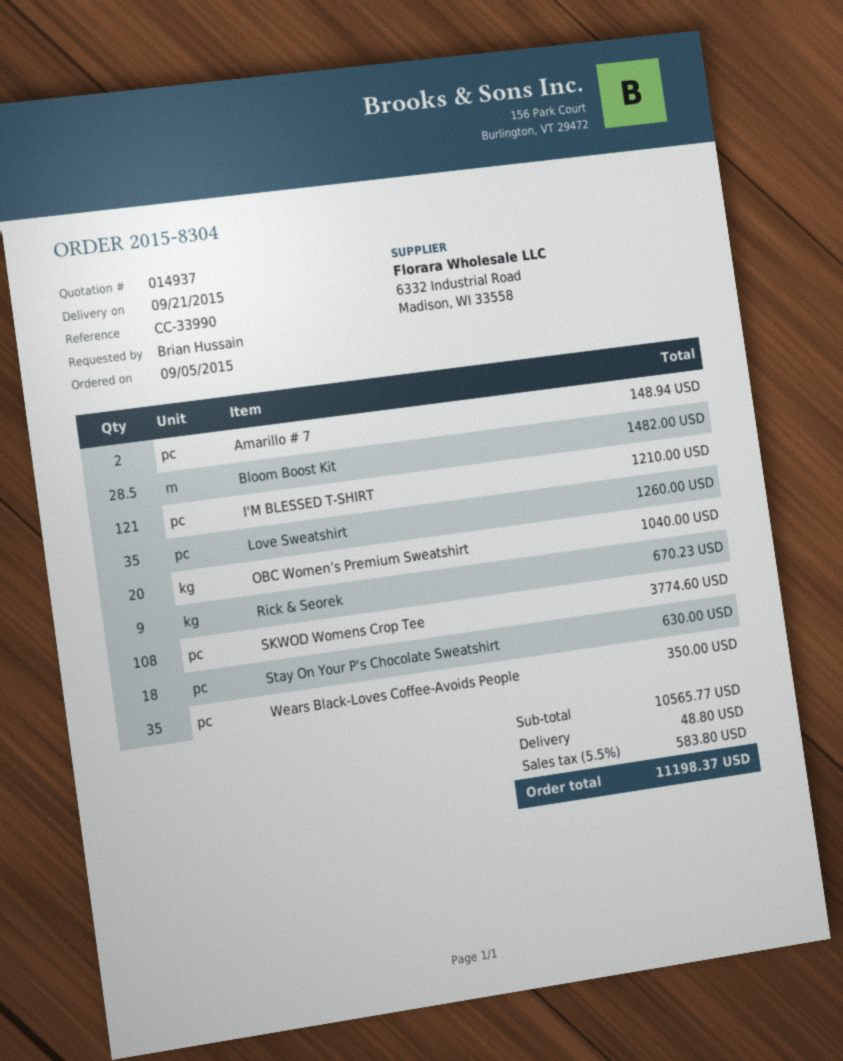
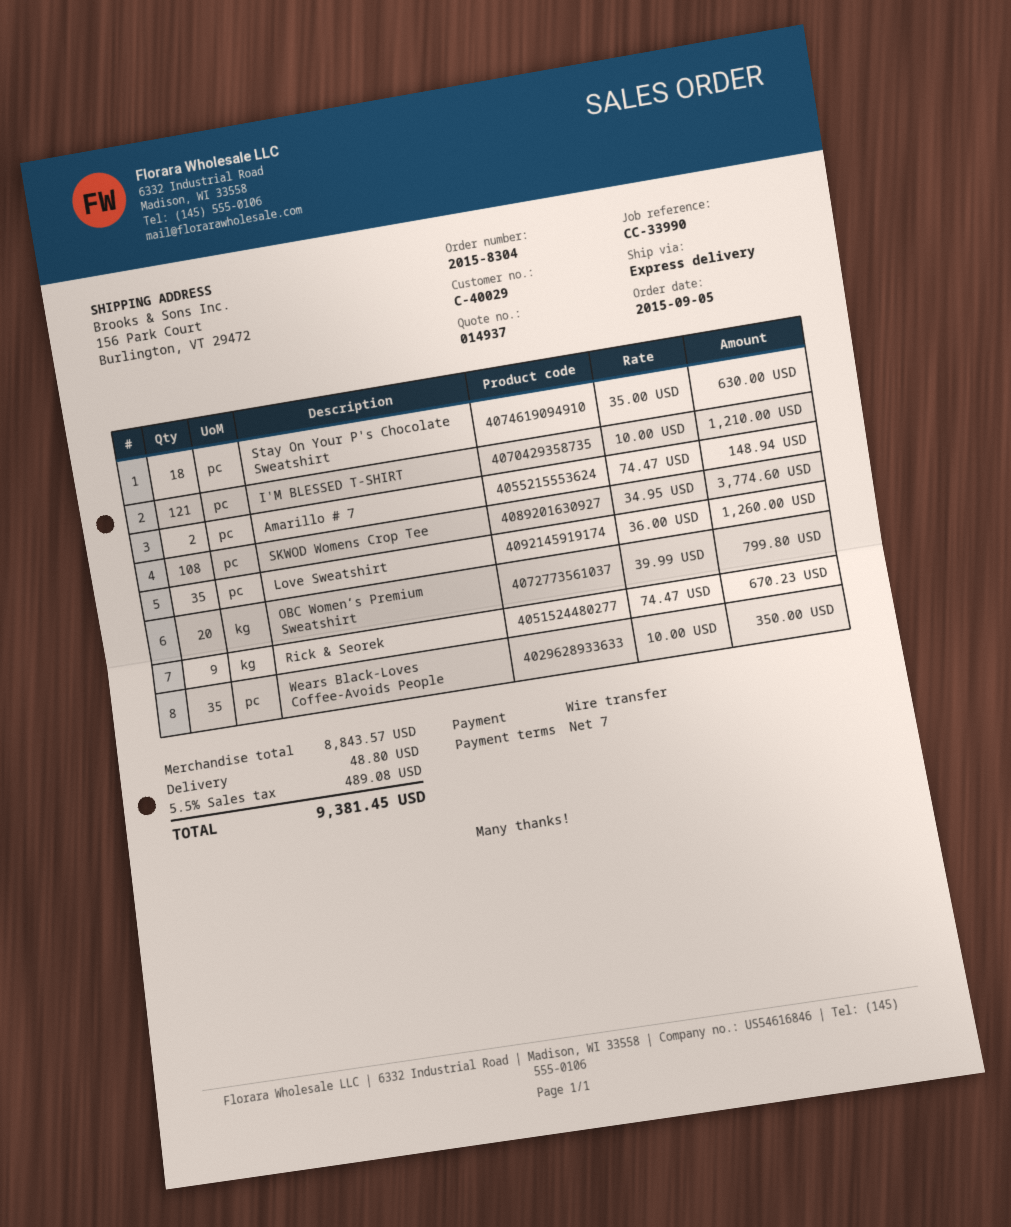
Bloom Boost Kit: 28.5 for 1482.00 -> none
OBC Women’s Premium Sweatshirt: 20 for 1040.00 -> 20 for 799.80
subtotal: 10565.77 -> 8843.57
tax: 5.5% = 583.80 -> 5.5% = 489.08
total: 11198.37 -> 9381.45

